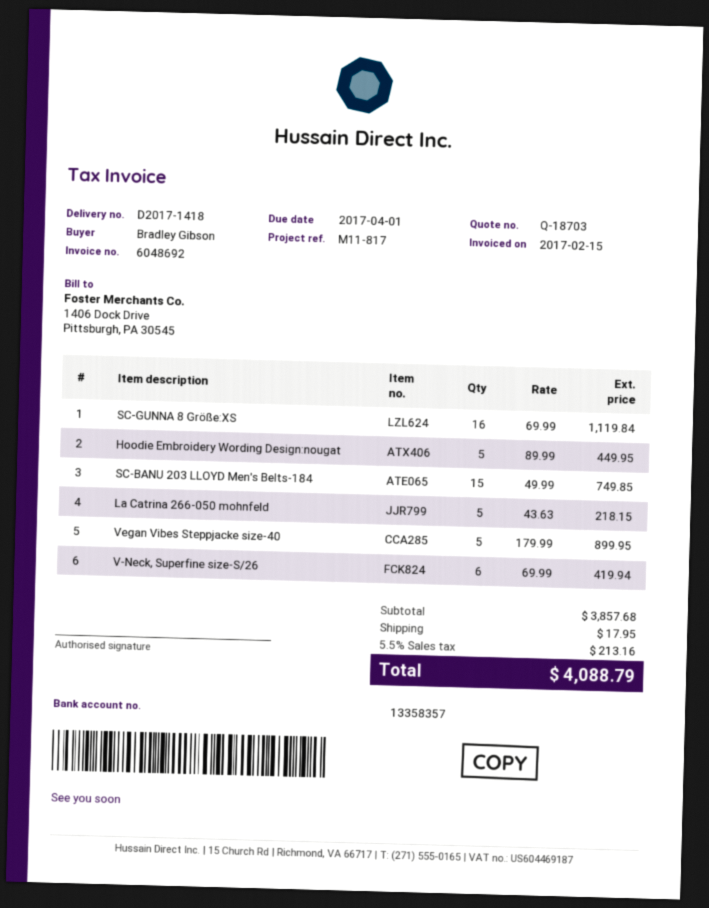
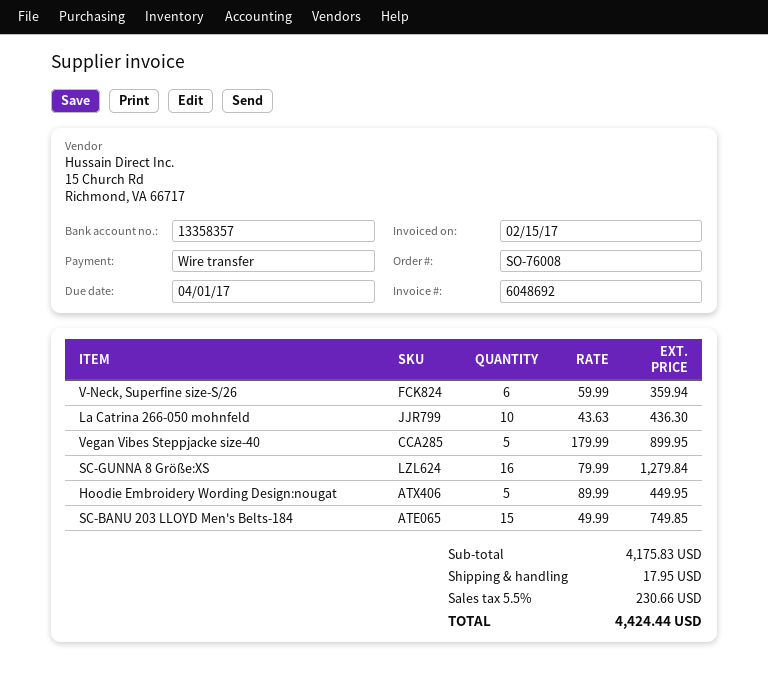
SC-GUNNA 8 Größe:XS: 16 x 69.99 = 1119.84 -> 16 x 79.99 = 1279.84
La Catrina 266-050 mohnfeld: 5 x 43.63 = 218.15 -> 10 x 43.63 = 436.30
V-Neck, Superfine size-S/26: 6 x 69.99 = 419.94 -> 6 x 59.99 = 359.94
subtotal: 3857.68 -> 4175.83
tax: 5.5% = 213.16 -> 5.5% = 230.66
total: 4088.79 -> 4424.44

